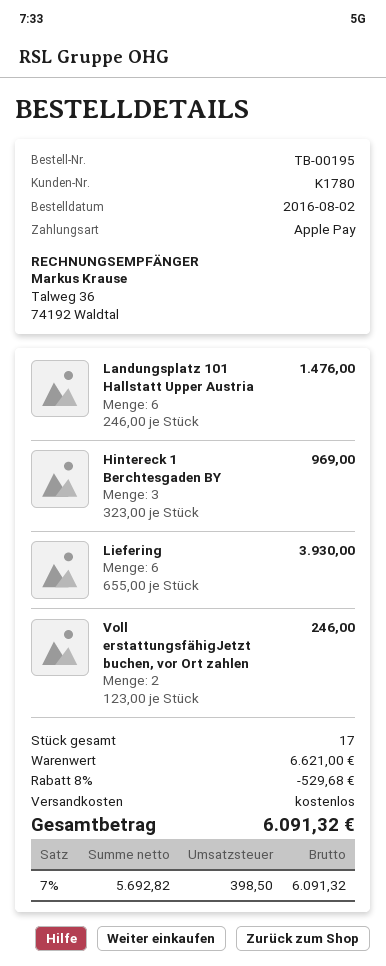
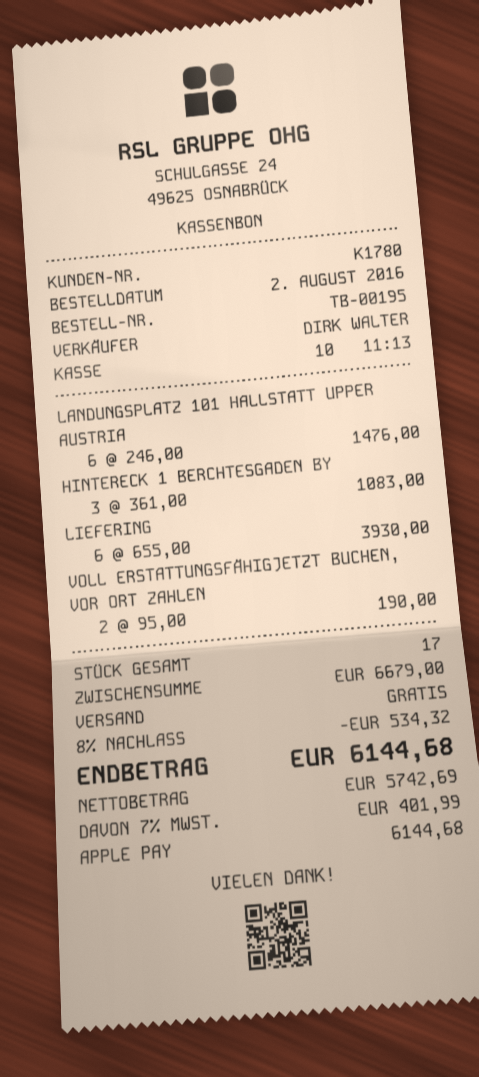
Hintereck 1 Berchtesgaden BY: 3 x 323.00 = 969.00 -> 3 x 361.00 = 1083.00
Voll erstattungsfähigJetzt buchen, vor Ort zahlen: 2 x 123.00 = 246.00 -> 2 x 95.00 = 190.00
subtotal: 6621.00 -> 6679.00
discount: 8% = 529.68 -> 8% = 534.32
net: 5692.82 -> 5742.69
tax: 7% = 398.50 -> 7% = 401.99
total: 6091.32 -> 6144.68

